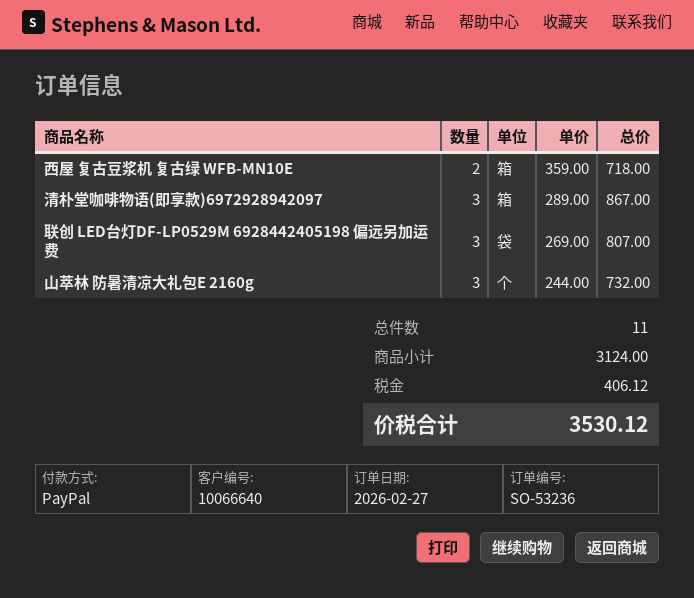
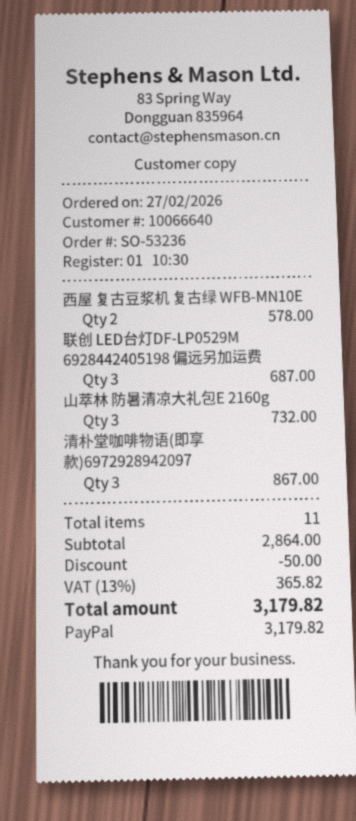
西屋 复古豆浆机 复古绿 WFB-MN10E: 2 for 718.00 -> 2 for 578.00
联创 LED台灯DF-LP0529M 6928442405198 偏远另加运费: 3 for 807.00 -> 3 for 687.00
subtotal: 3124.00 -> 2864.00
discount: none -> 50.00
tax: 406.12 -> 365.82
total: 3530.12 -> 3179.82

